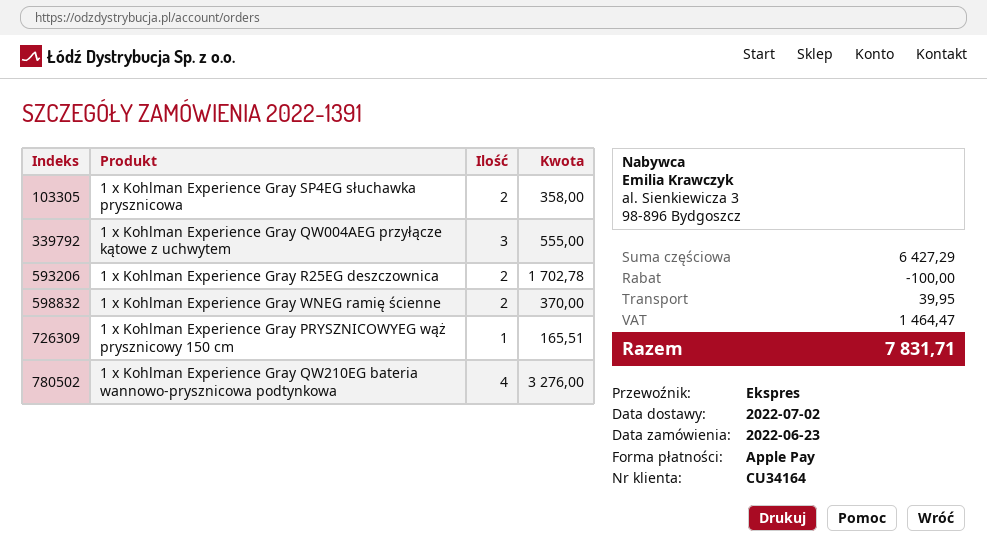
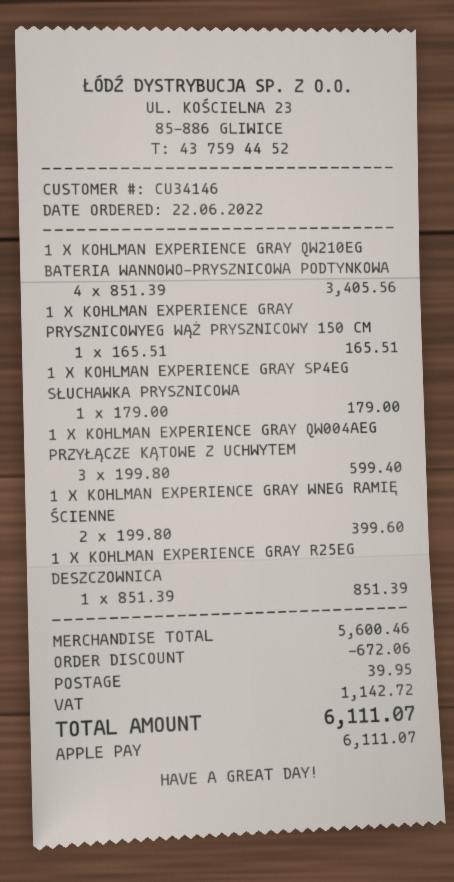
order date: 2022-06-23 -> 2022-06-22
customer number: CU34164 -> CU34146
1 x Kohlman Experience Gray SP4EG słuchawka prysznicowa: 2 for 358.00 -> 1 for 179.00
1 x Kohlman Experience Gray QW004AEG przyłącze kątowe z uchwytem: 3 for 555.00 -> 3 for 599.40
1 x Kohlman Experience Gray R25EG deszczownica: 2 for 1702.78 -> 1 for 851.39
1 x Kohlman Experience Gray WNEG ramię ścienne: 2 for 370.00 -> 2 for 399.60
1 x Kohlman Experience Gray QW210EG bateria wannowo-prysznicowa podtynkowa: 4 for 3276.00 -> 4 for 3405.56
subtotal: 6427.29 -> 5600.46
discount: 100.00 -> 672.06
tax: 1464.47 -> 1142.72
total: 7831.71 -> 6111.07

